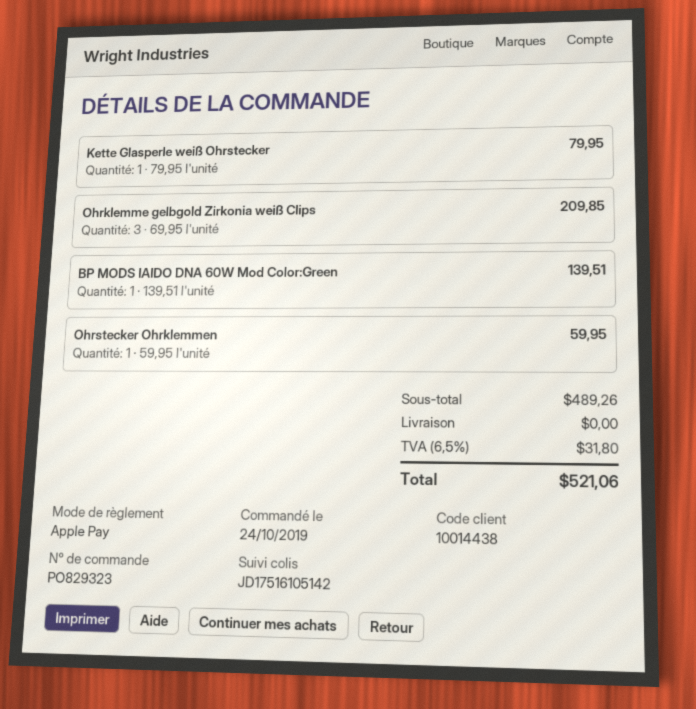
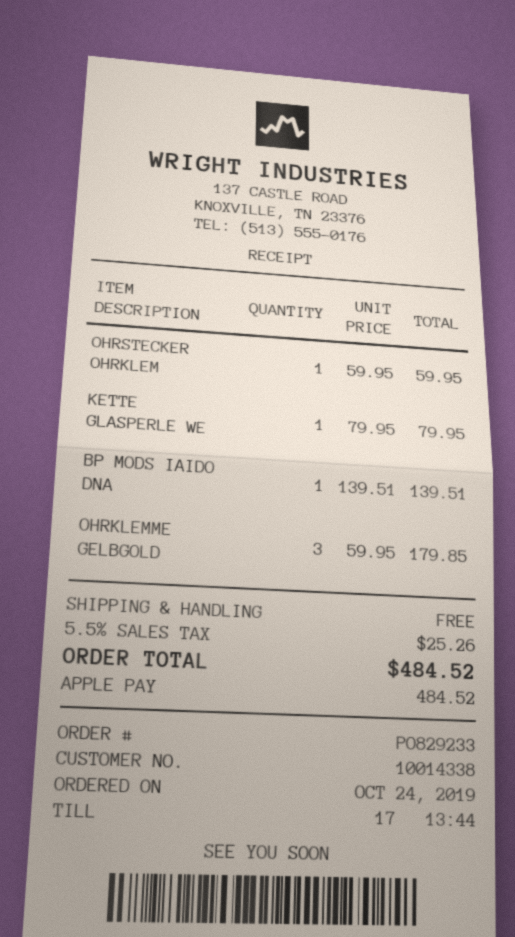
order number: PO829323 -> PO829233
customer number: 10014438 -> 10014338
Ohrklemme gelbgold Zirkonia weiß Clips: 3 x 69.95 = 209.85 -> 3 x 59.95 = 179.85
tax: 6.5% = 31.80 -> 5.5% = 25.26
total: 521.06 -> 484.52

